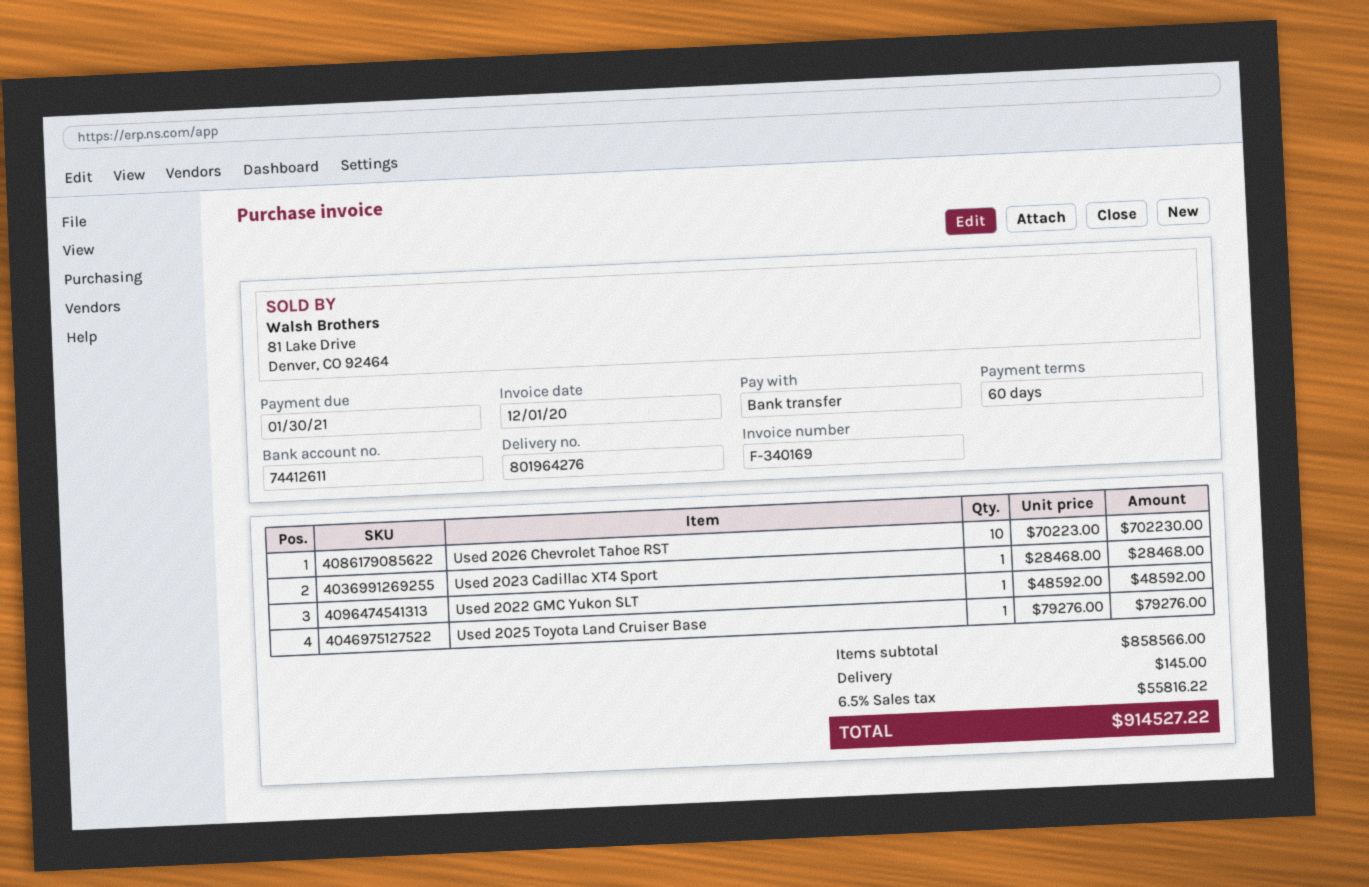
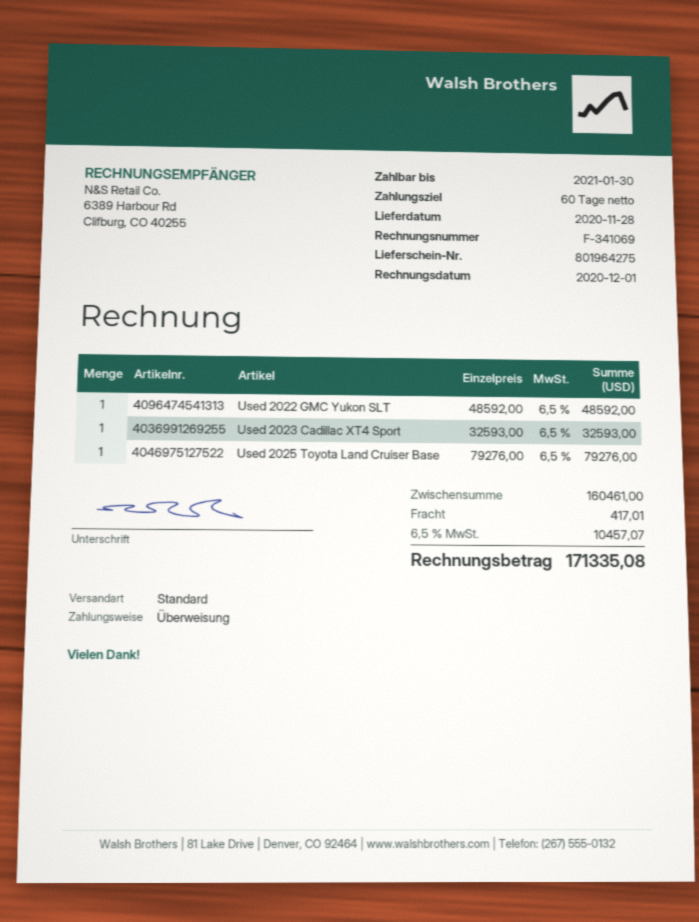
delivery note number: 801964276 -> 801964275
invoice number: F-340169 -> F-341069
Used 2026 Chevrolet Tahoe RST: 10 x 70223.00 = 702230.00 -> none
Used 2023 Cadillac XT4 Sport: 1 x 28468.00 = 28468.00 -> 1 x 32593.00 = 32593.00
subtotal: 858566.00 -> 160461.00
shipping: 145.00 -> 417.01
tax: 6.5% = 55816.22 -> 6.5% = 10457.07
total: 914527.22 -> 171335.08

